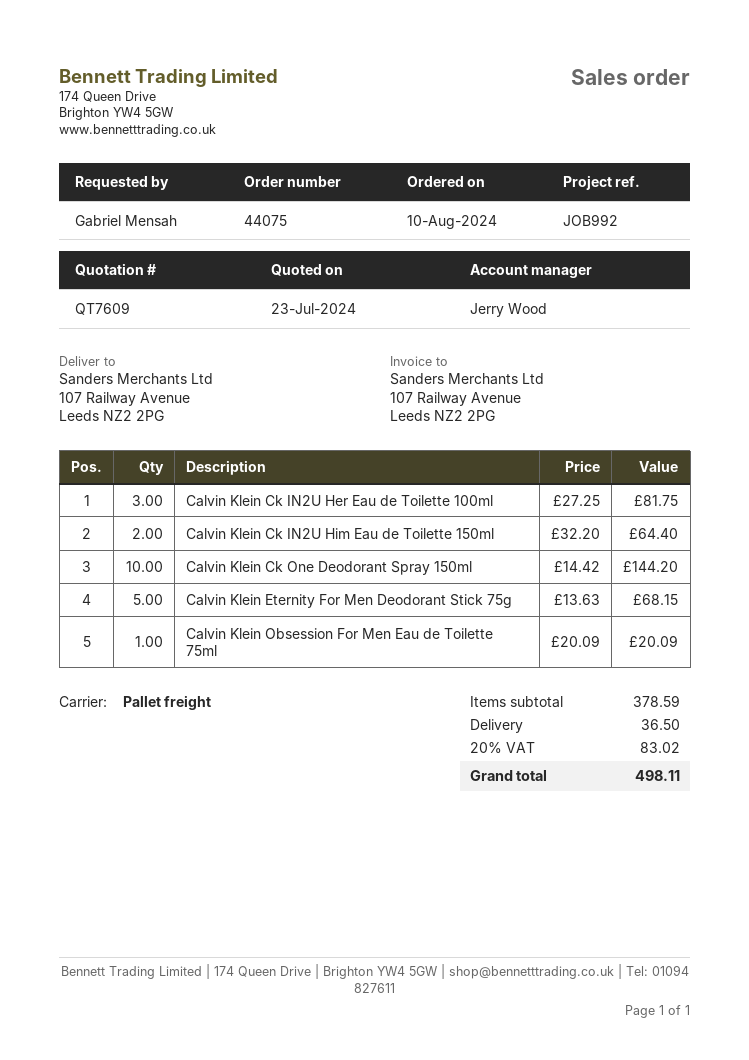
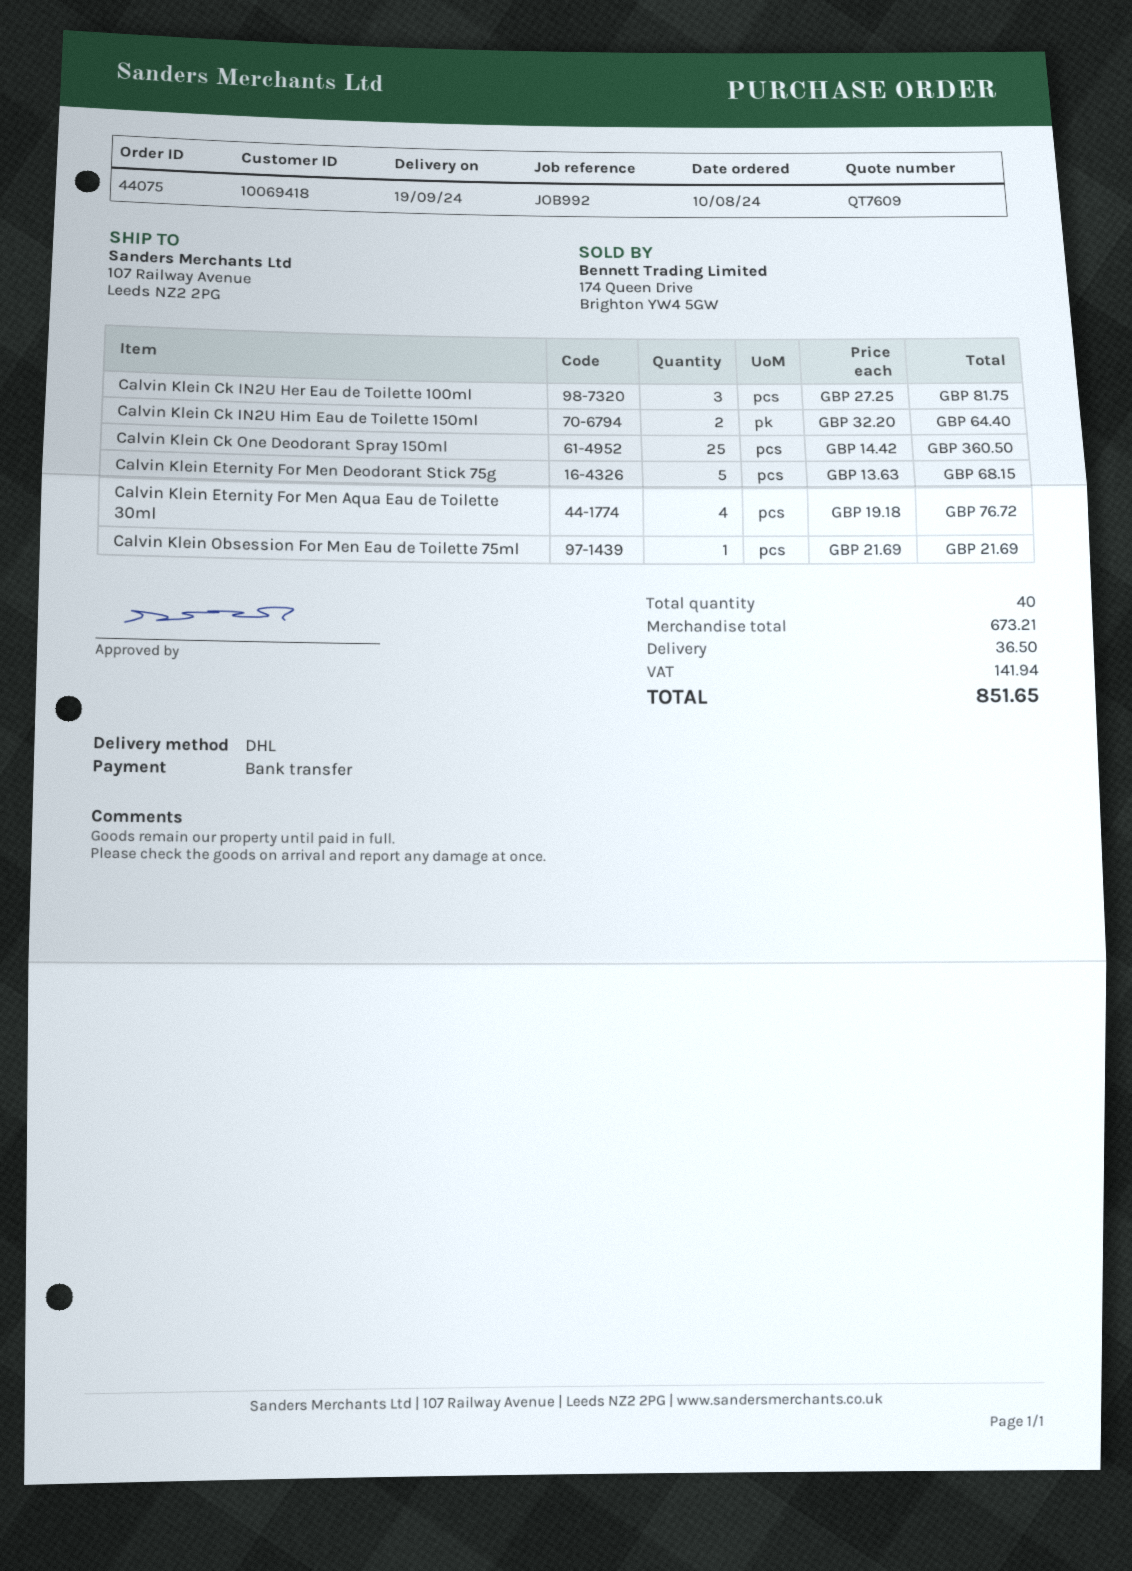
shipping method: pallet freight -> DHL
Calvin Klein Ck One Deodorant Spray 150ml: 10 x 14.42 = 144.20 -> 25 x 14.42 = 360.50
Calvin Klein Obsession For Men Eau de Toilette 75ml: 1 x 20.09 = 20.09 -> 1 x 21.69 = 21.69
Calvin Klein Eternity For Men Aqua Eau de Toilette 30ml: none -> 4 x 19.18 = 76.72
subtotal: 378.59 -> 673.21
tax: 83.02 -> 141.94
total: 498.11 -> 851.65

